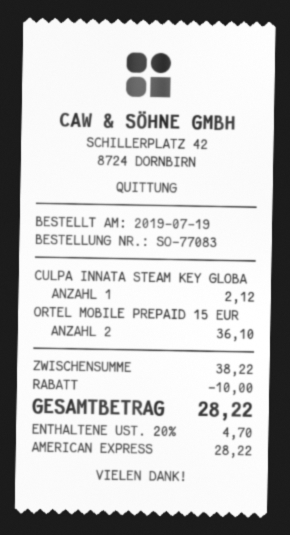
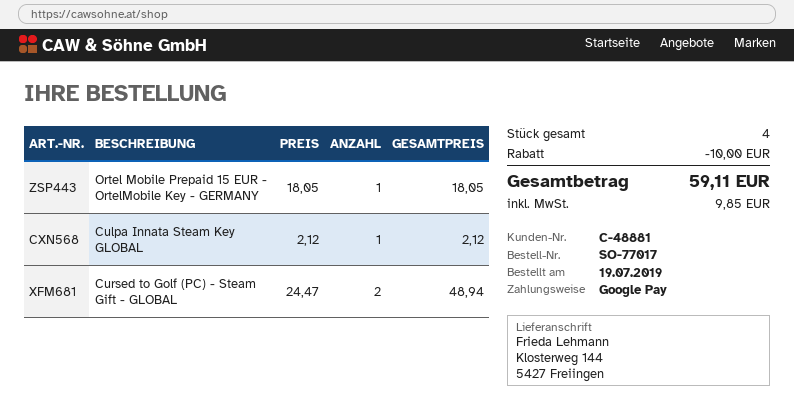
order number: SO-77083 -> SO-77017
payment method: American Express -> Google Pay
ORTEL MOBILE PREPAID 15 EUR: 2 for 36.10 -> 1 for 18.05
Cursed to Golf (PC) - Steam Gift - GLOBAL: none -> 2 for 48.94
tax: 4.70 -> 9.85
total: 28.22 -> 59.11

